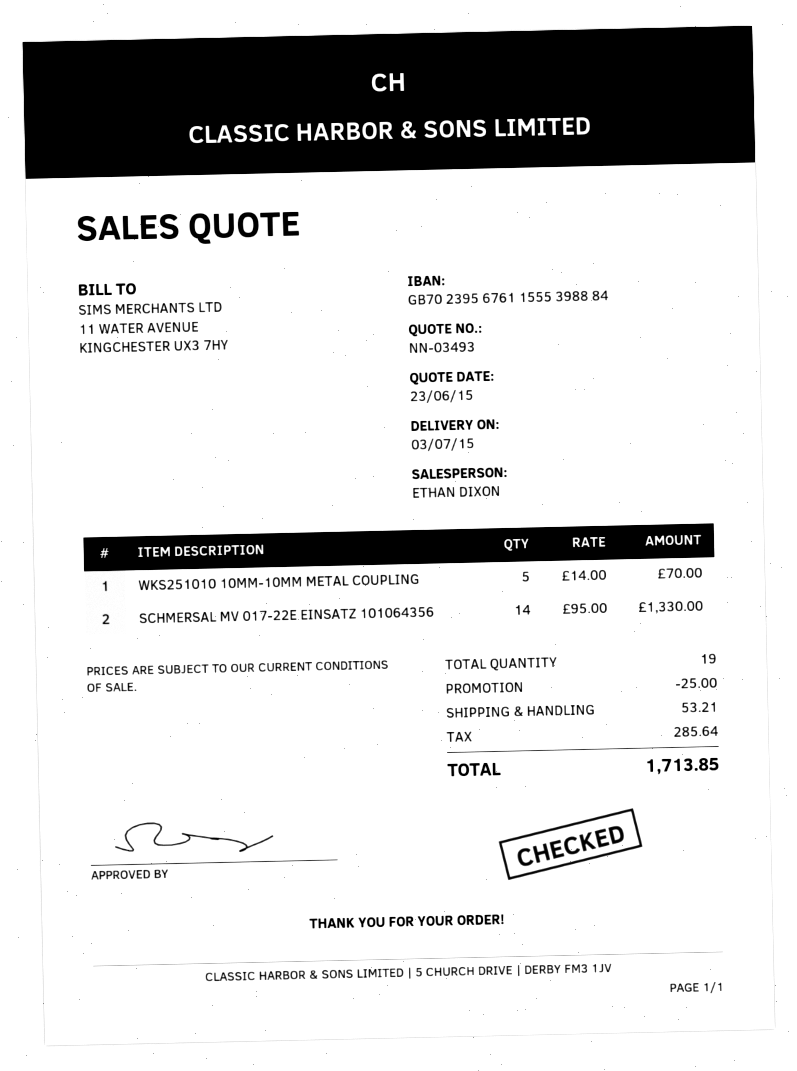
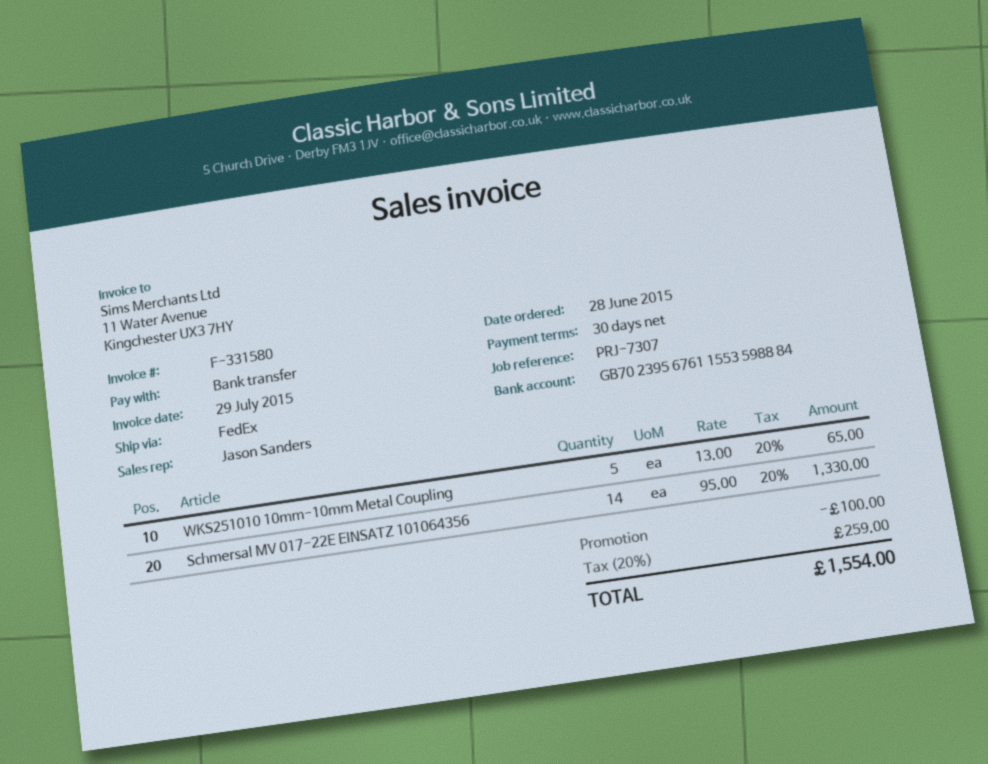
sales rep: ETHAN DIXON -> Jason Sanders
bank account: GB70239567611555398884 -> GB70239567611553598884
WKS251010 10MM-10MM METAL COUPLING: 5 x 14.00 = 70.00 -> 5 x 13.00 = 65.00
discount: 25.00 -> 100.00
shipping: 53.21 -> none
tax: 285.64 -> 259.00
total: 1713.85 -> 1554.00

